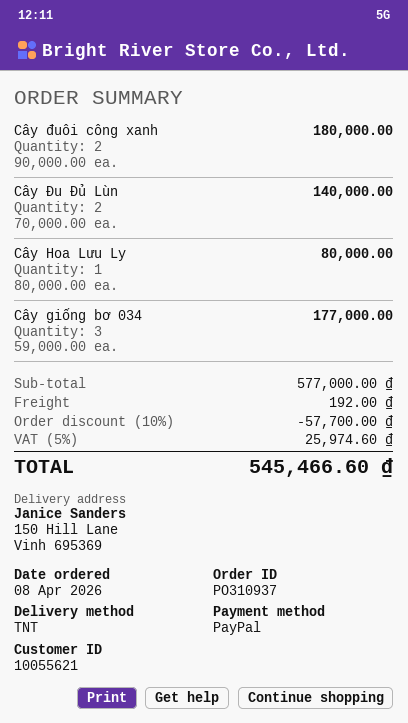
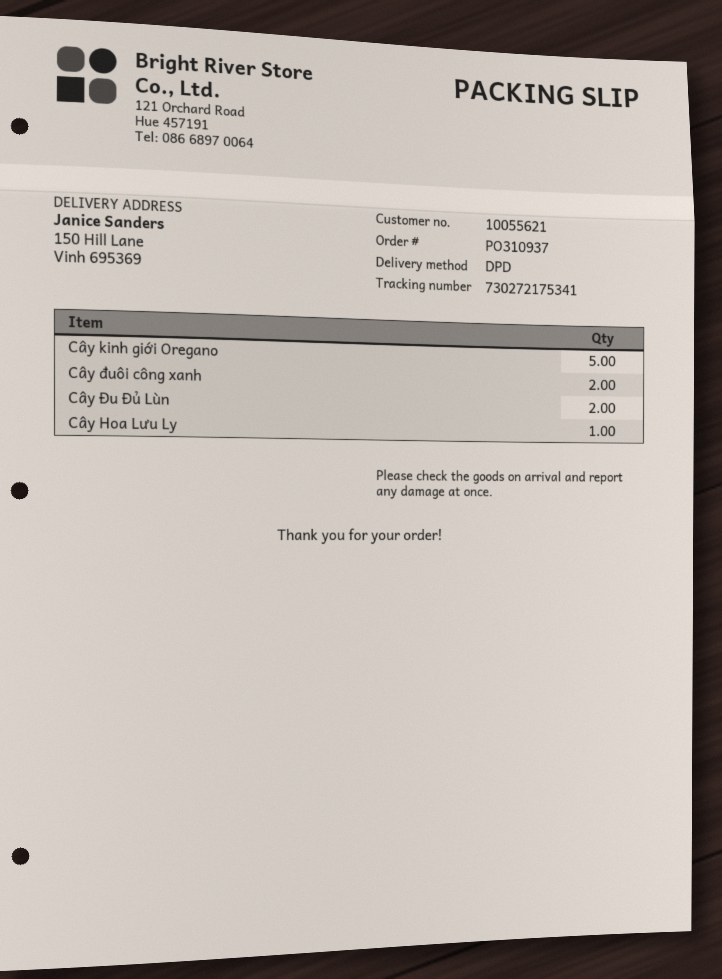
shipping method: TNT -> DPD
Cây giống bơ 034: 3 -> none
Cây kinh giới Oregano: none -> 5

